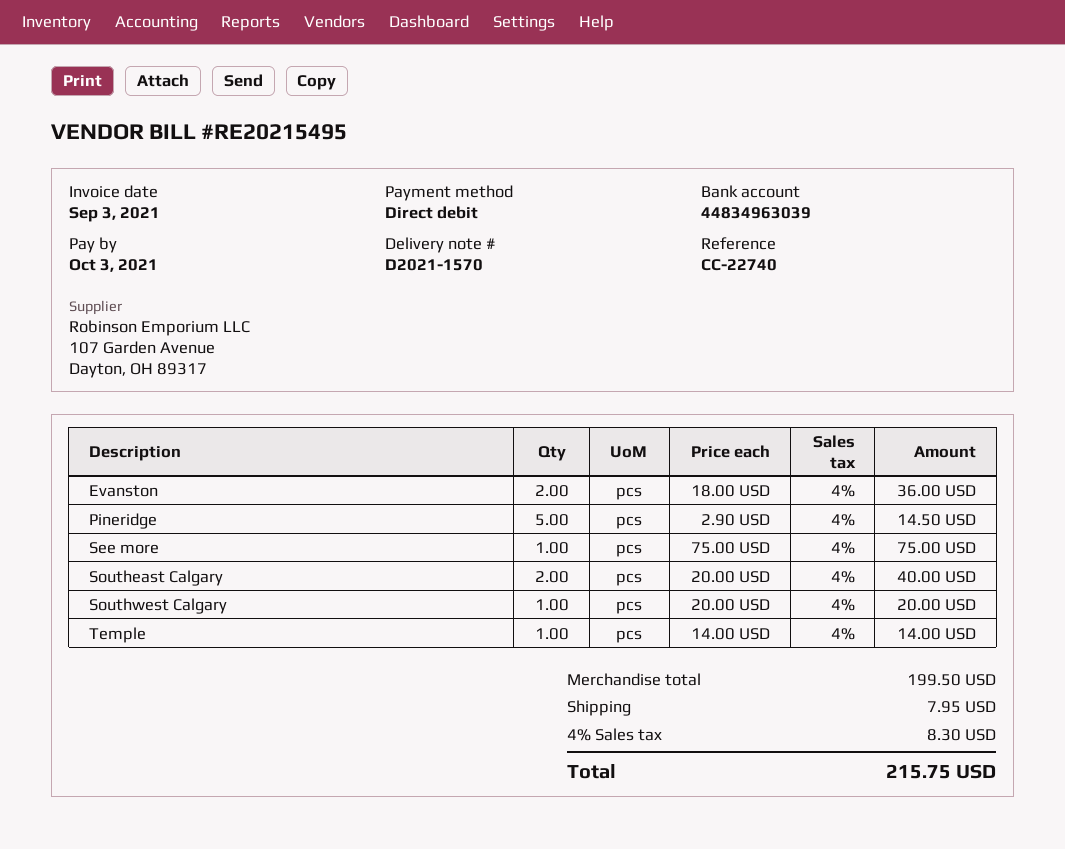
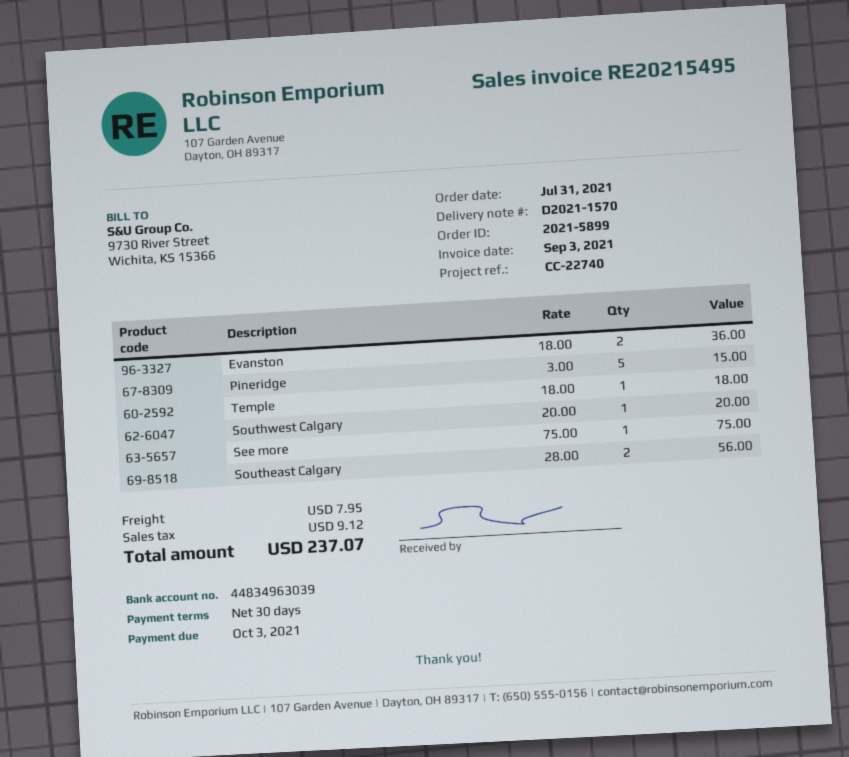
Pineridge: 5 x 2.90 = 14.50 -> 5 x 3.00 = 15.00
Southeast Calgary: 2 x 20.00 = 40.00 -> 2 x 28.00 = 56.00
Temple: 1 x 14.00 = 14.00 -> 1 x 18.00 = 18.00
tax: 8.30 -> 9.12
total: 215.75 -> 237.07

